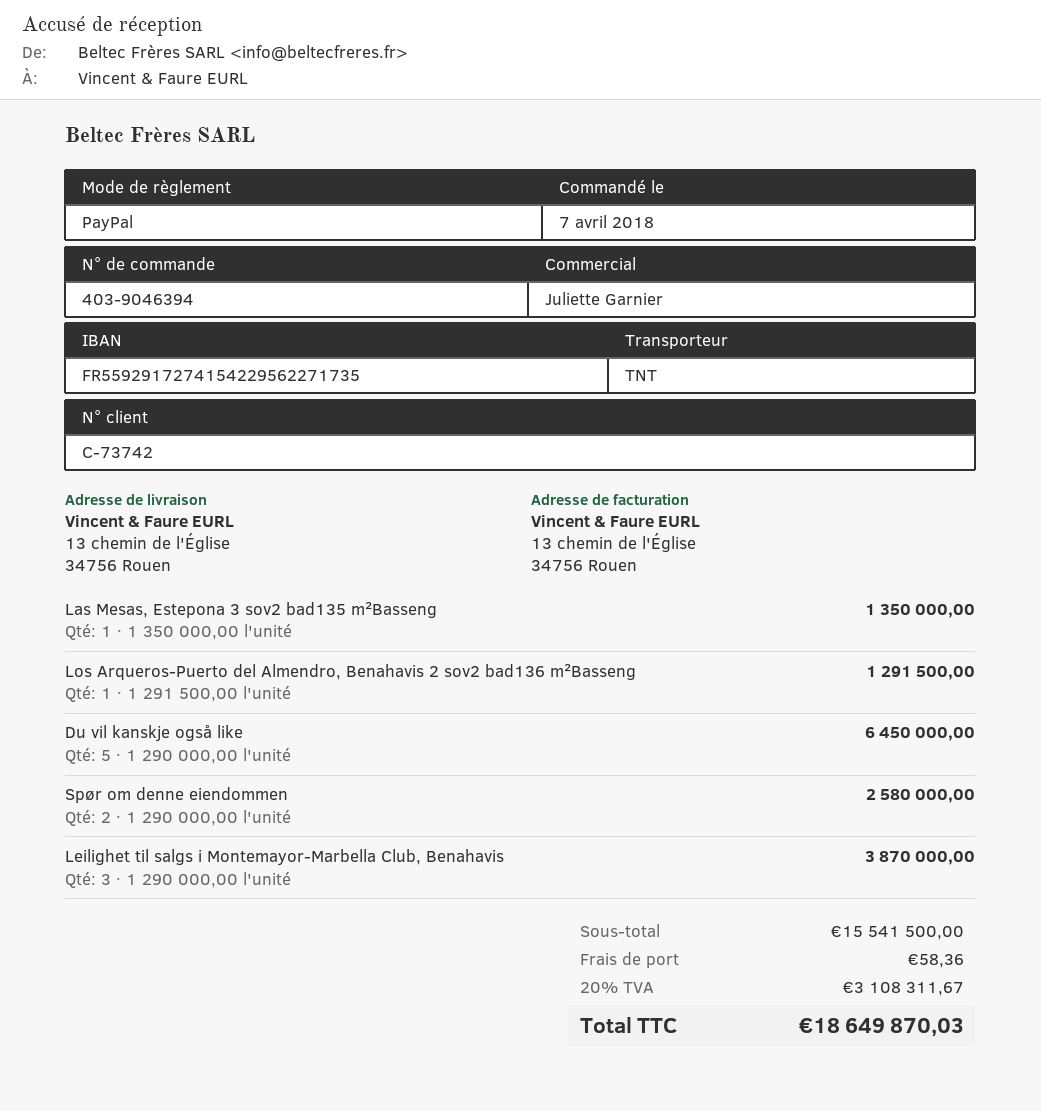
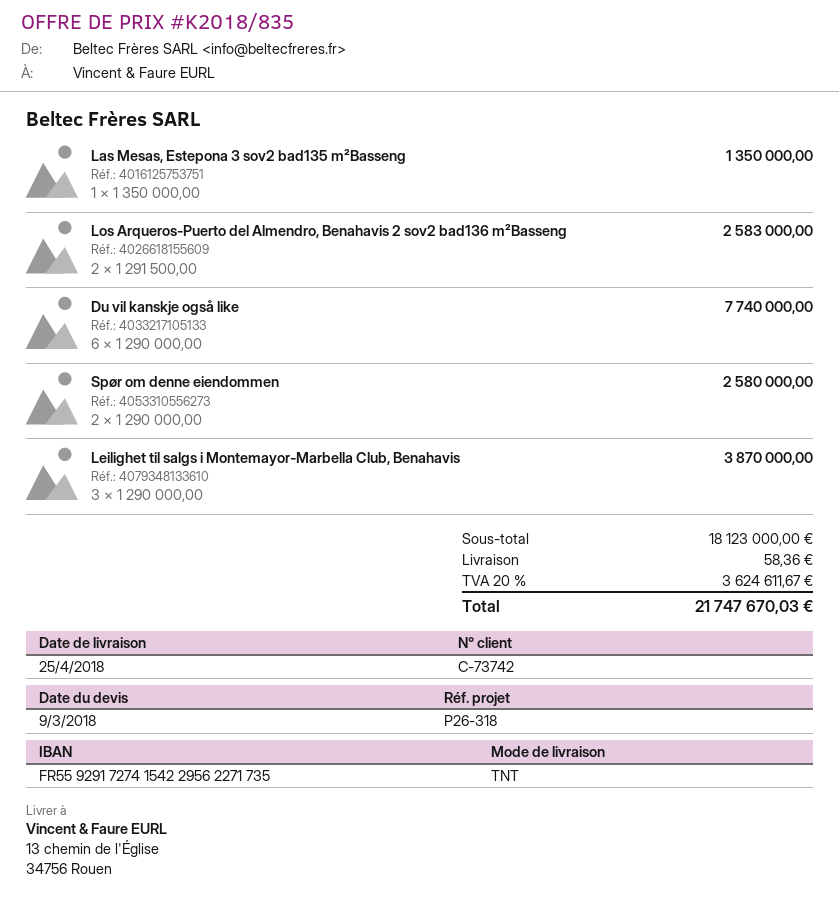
Los Arqueros-Puerto del Almendro, Benahavis 2 sov2 bad136 m²Basseng: 1 x 1291500.00 = 1291500.00 -> 2 x 1291500.00 = 2583000.00
Du vil kanskje også like: 5 x 1290000.00 = 6450000.00 -> 6 x 1290000.00 = 7740000.00
subtotal: 15541500.00 -> 18123000.00
tax: 20% = 3108311.67 -> 20% = 3624611.67
total: 18649870.03 -> 21747670.03

